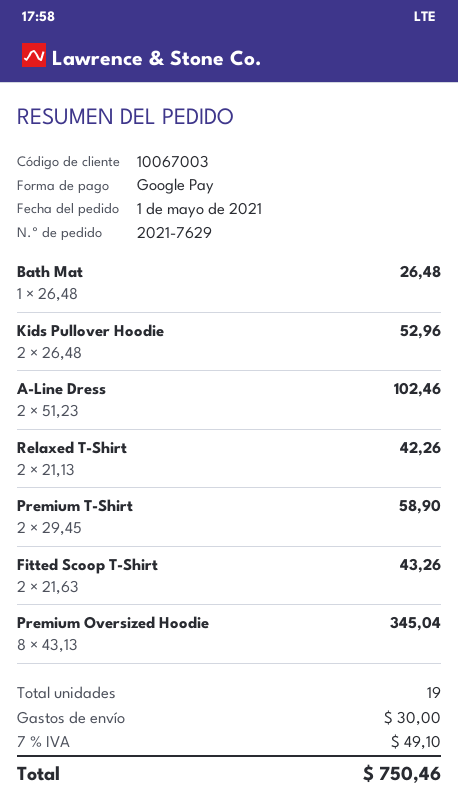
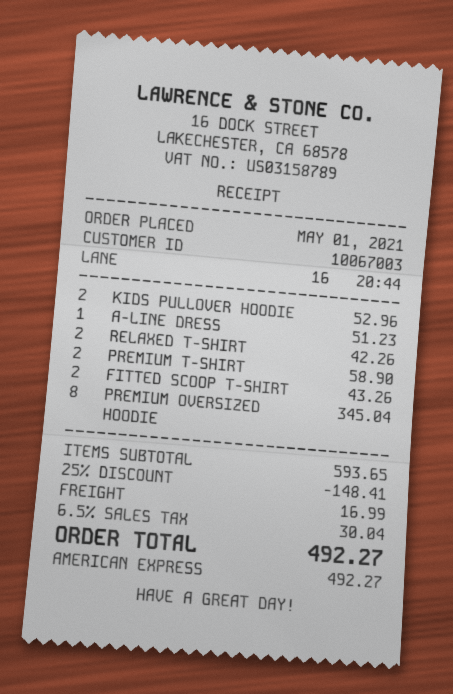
payment method: Google Pay -> American Express
Bath Mat: 1 for 26.48 -> none
A-Line Dress: 2 for 102.46 -> 1 for 51.23
discount: none -> 25% = 148.41
shipping: 30.00 -> 16.99
tax: 7% = 49.10 -> 6.5% = 30.04
total: 750.46 -> 492.27

